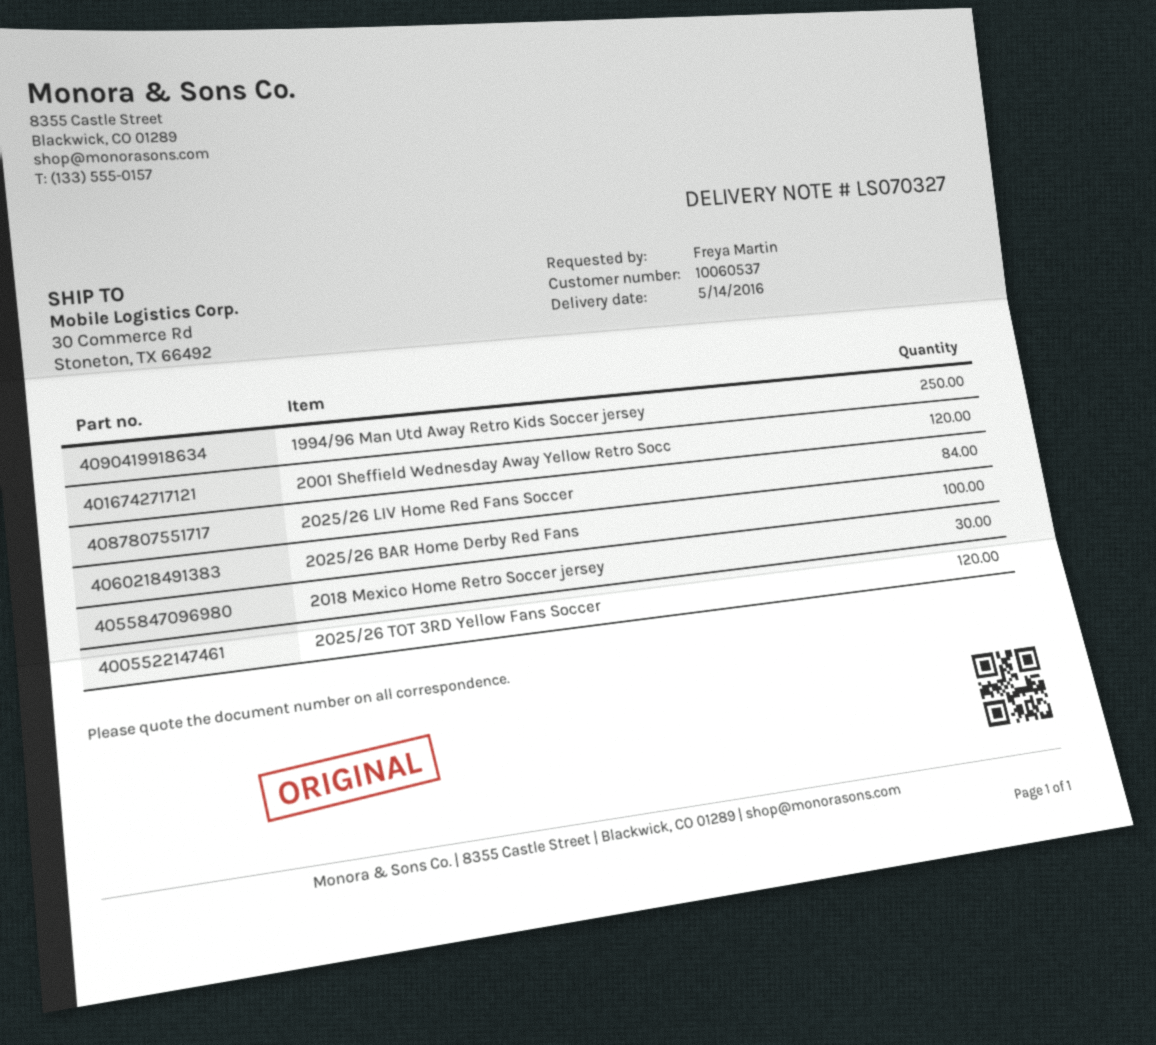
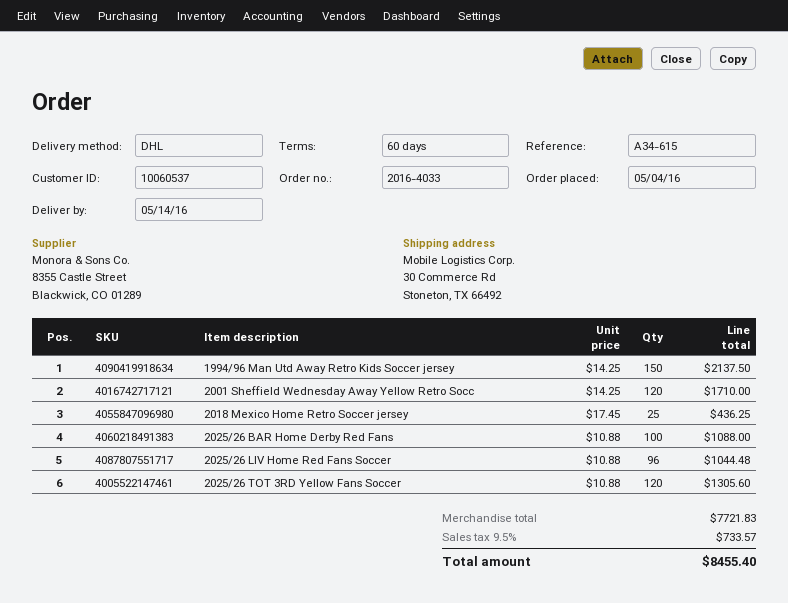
1994/96 Man Utd Away Retro Kids Soccer jersey: 250 -> 150
2025/26 LIV Home Red Fans Soccer: 84 -> 96
2018 Mexico Home Retro Soccer jersey: 30 -> 25

